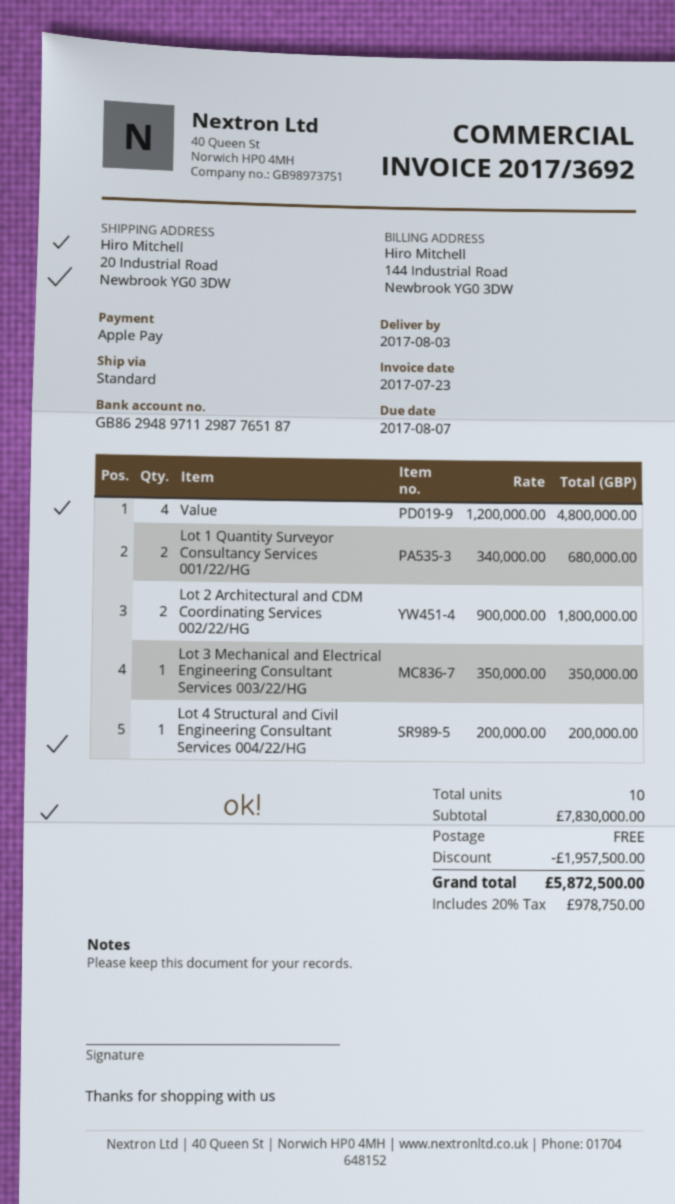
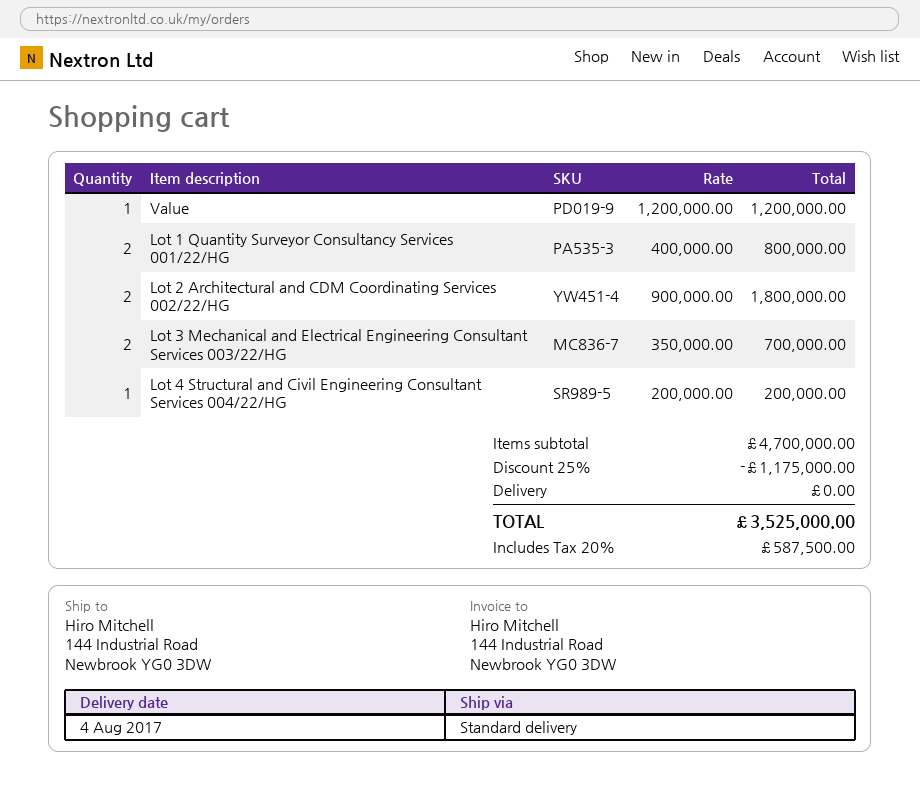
delivery date: 2017-08-03 -> 2017-08-04
ship to: 20 Industrial Road, Newbrook YG0 3DW -> 144 Industrial Road, Newbrook YG0 3DW
Value: 4 x 1200000.00 = 4800000.00 -> 1 x 1200000.00 = 1200000.00
Lot 1 Quantity Surveyor Consultancy Services 001/22/HG: 2 x 340000.00 = 680000.00 -> 2 x 400000.00 = 800000.00
Lot 3 Mechanical and Electrical Engineering Consultant Services 003/22/HG: 1 x 350000.00 = 350000.00 -> 2 x 350000.00 = 700000.00
subtotal: 7830000.00 -> 4700000.00
discount: 1957500.00 -> 1175000.00
tax: 20% = 978750.00 -> 20% = 587500.00
total: 5872500.00 -> 3525000.00

